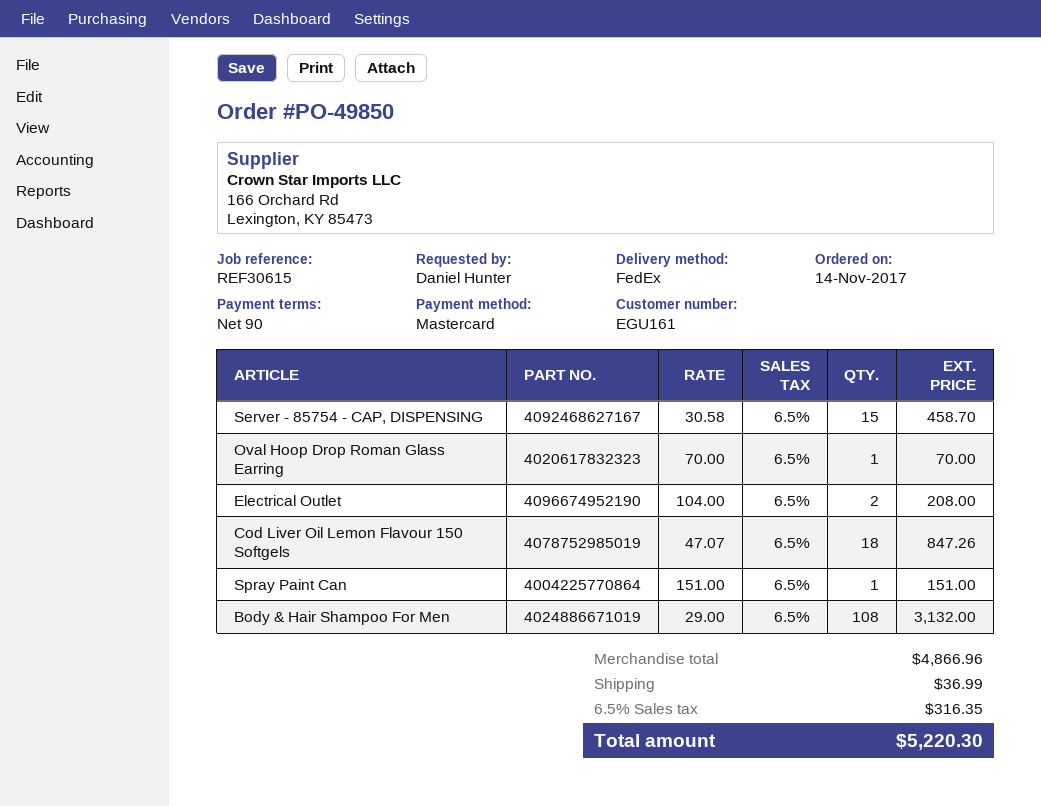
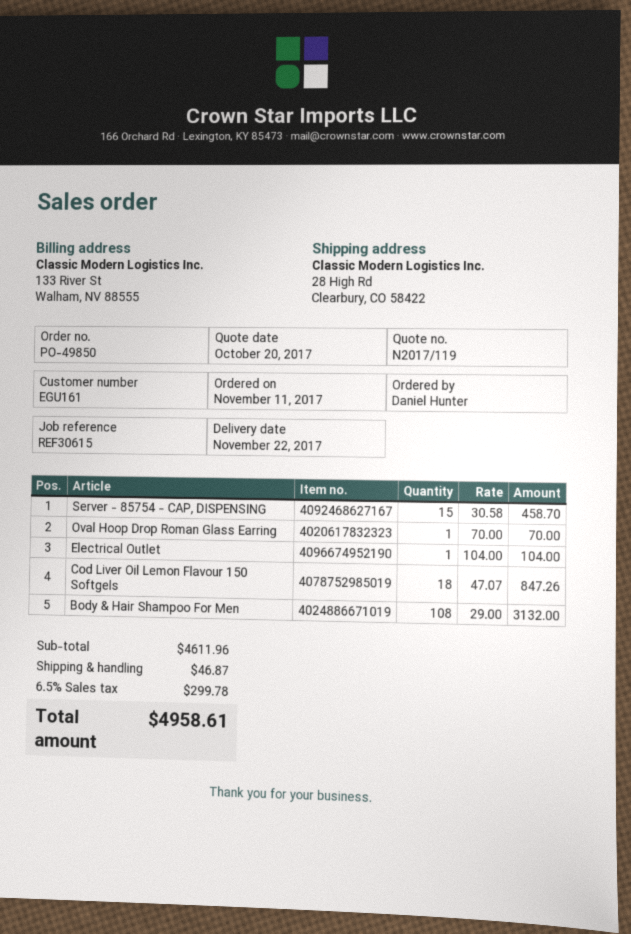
order date: 2017-11-14 -> 2017-11-11
Electrical Outlet: 2 x 104.00 = 208.00 -> 1 x 104.00 = 104.00
Spray Paint Can: 1 x 151.00 = 151.00 -> none
subtotal: 4866.96 -> 4611.96
shipping: 36.99 -> 46.87
tax: 6.5% = 316.35 -> 6.5% = 299.78
total: 5220.30 -> 4958.61

